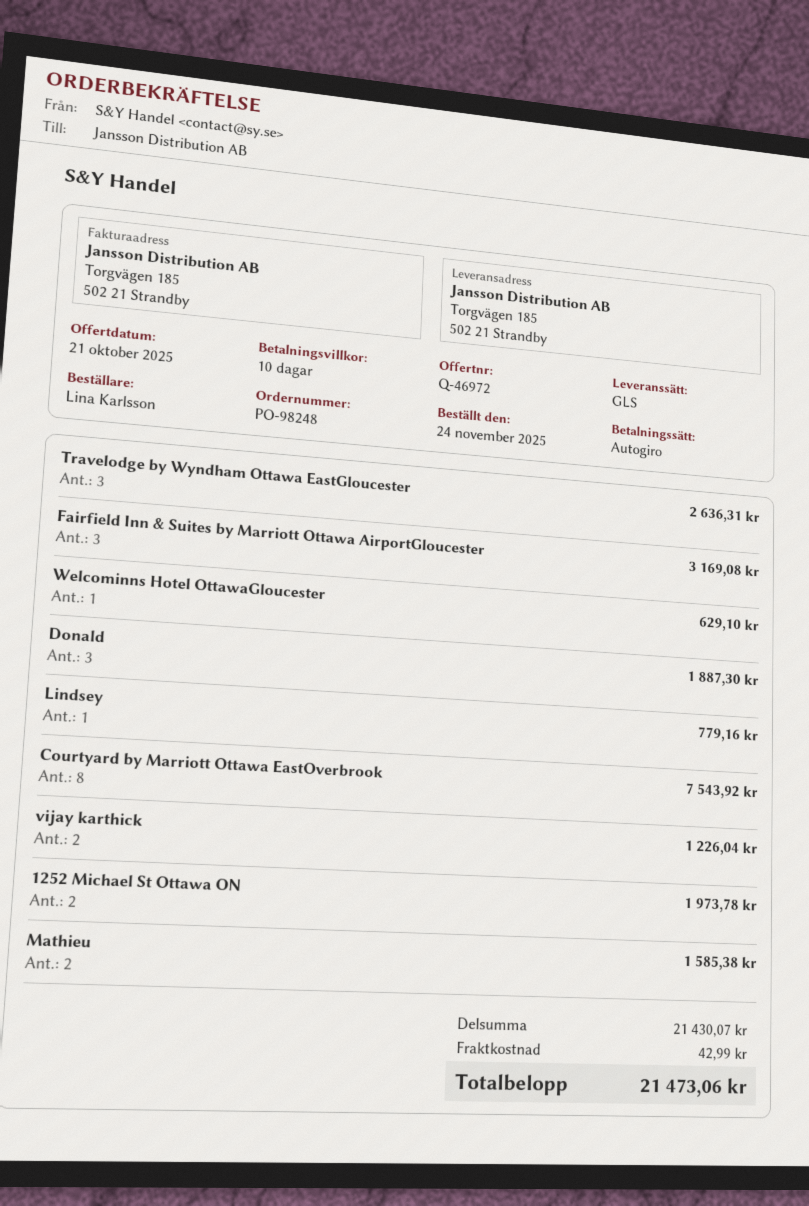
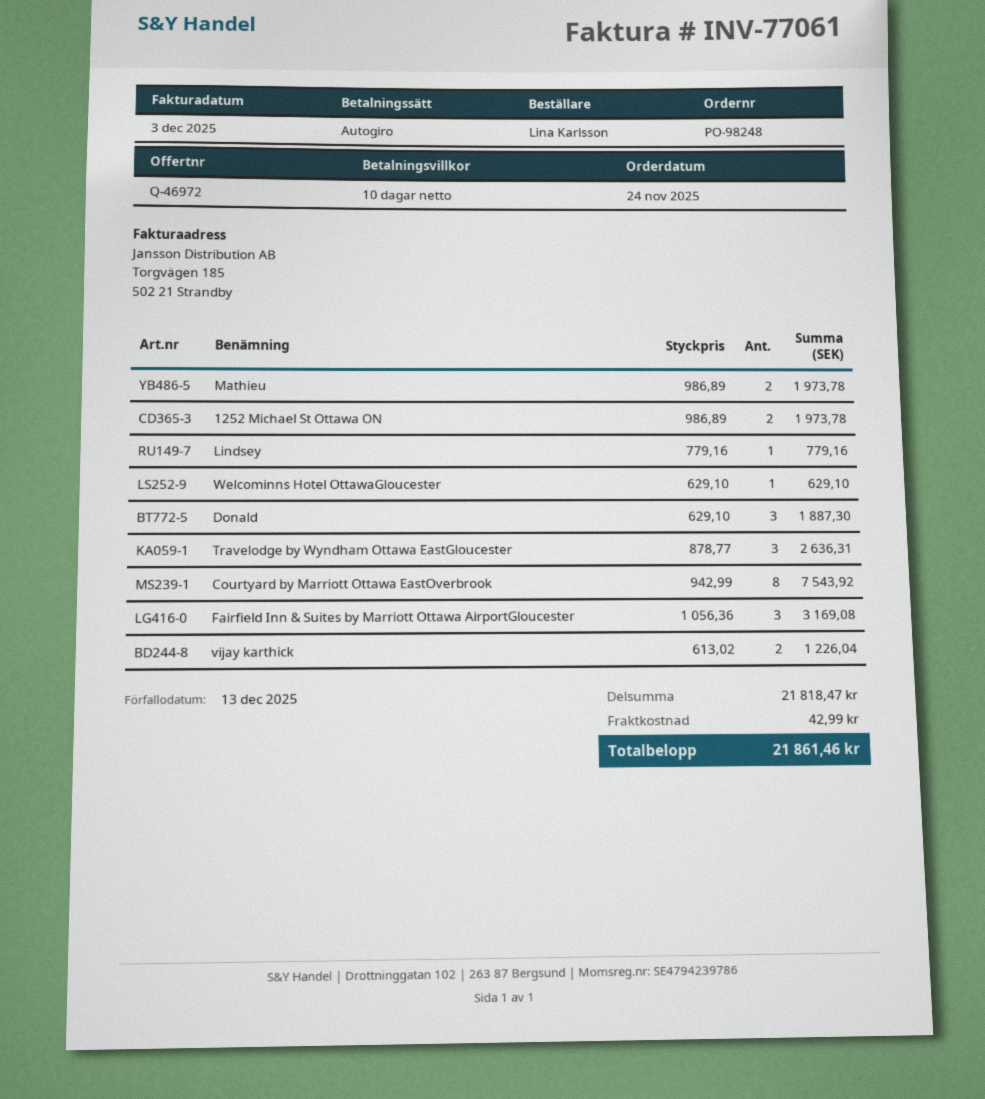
Mathieu: 2 for 1585.38 -> 2 for 1973.78
subtotal: 21430.07 -> 21818.47
total: 21473.06 -> 21861.46

